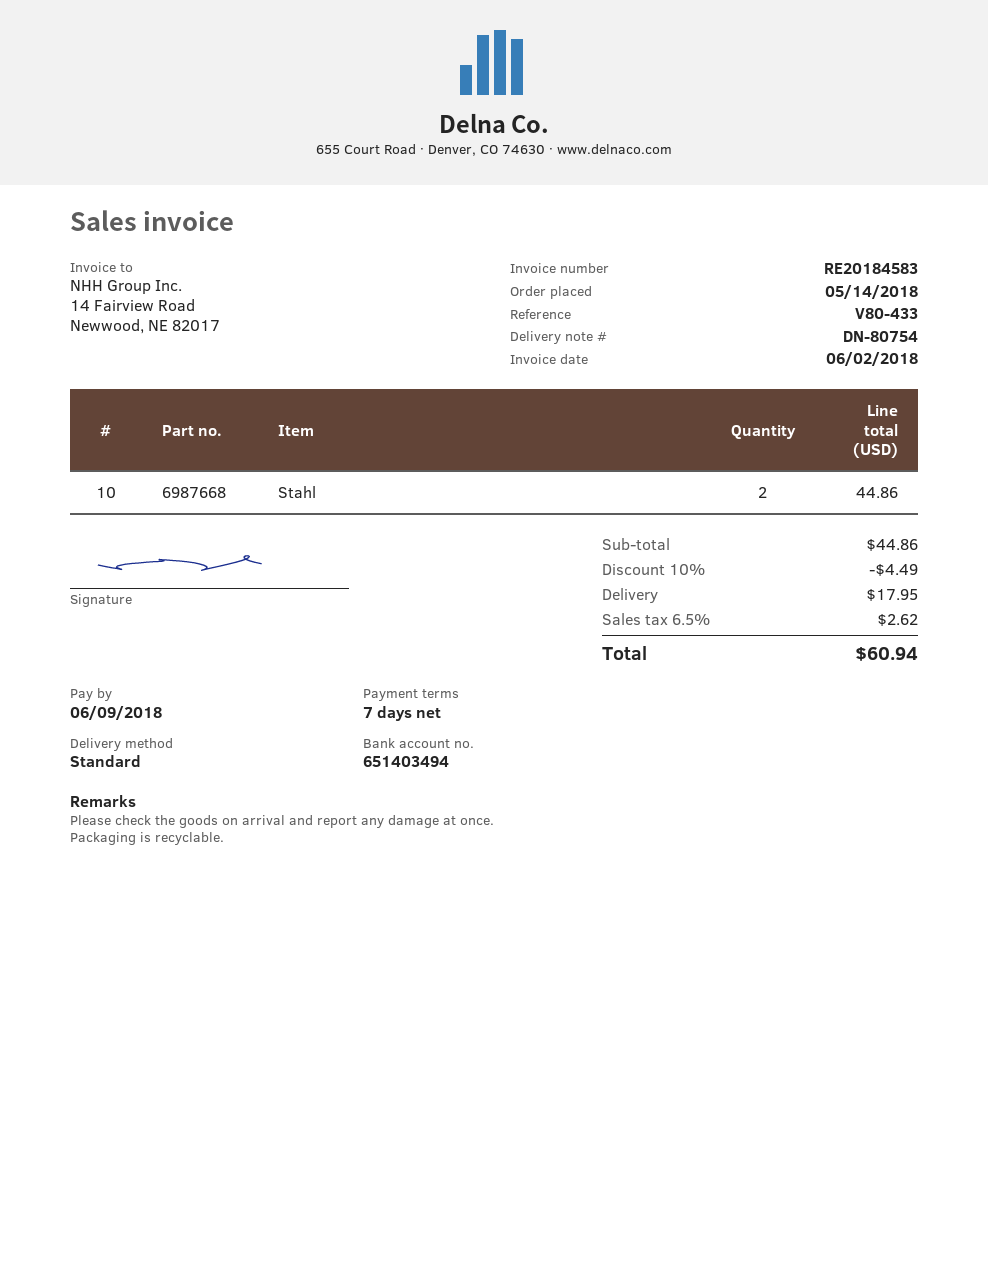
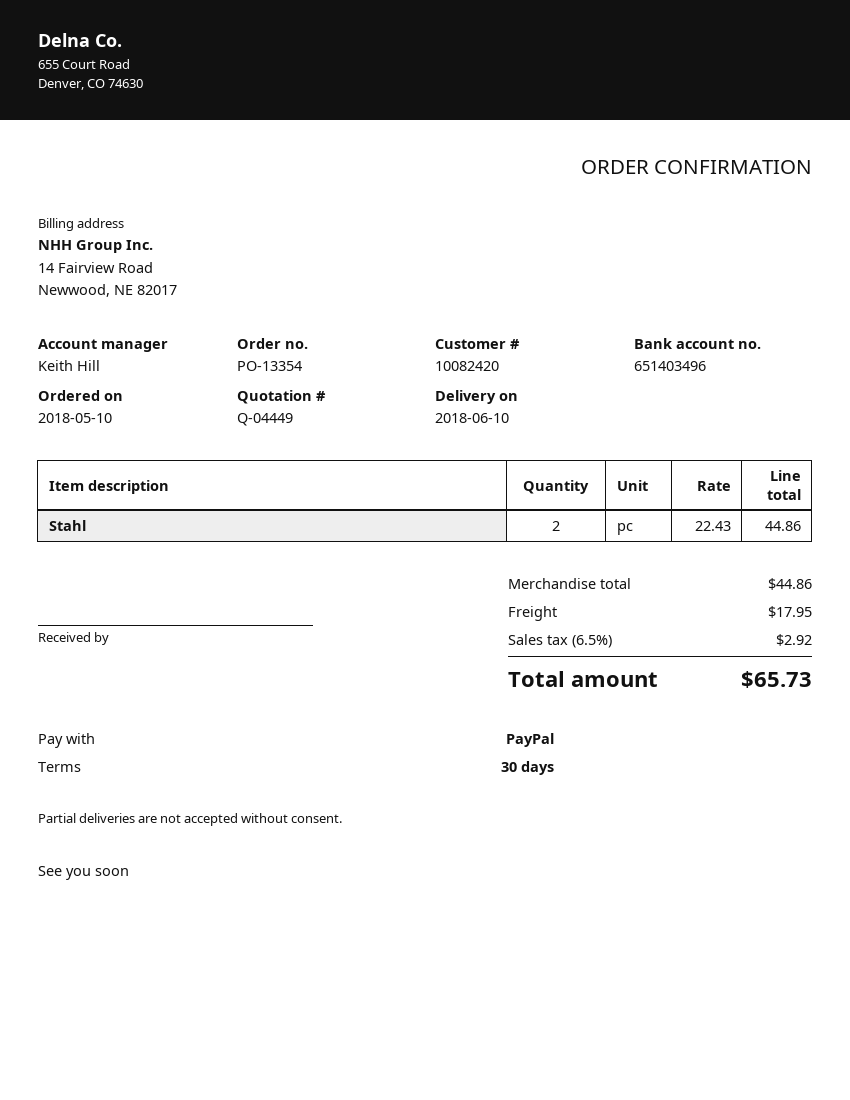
order date: 2018-05-14 -> 2018-05-10
payment terms: 7 days -> 30 days
bank account: 651403494 -> 651403496
discount: 10% = 4.49 -> none
tax: 6.5% = 2.62 -> 6.5% = 2.92
total: 60.94 -> 65.73

